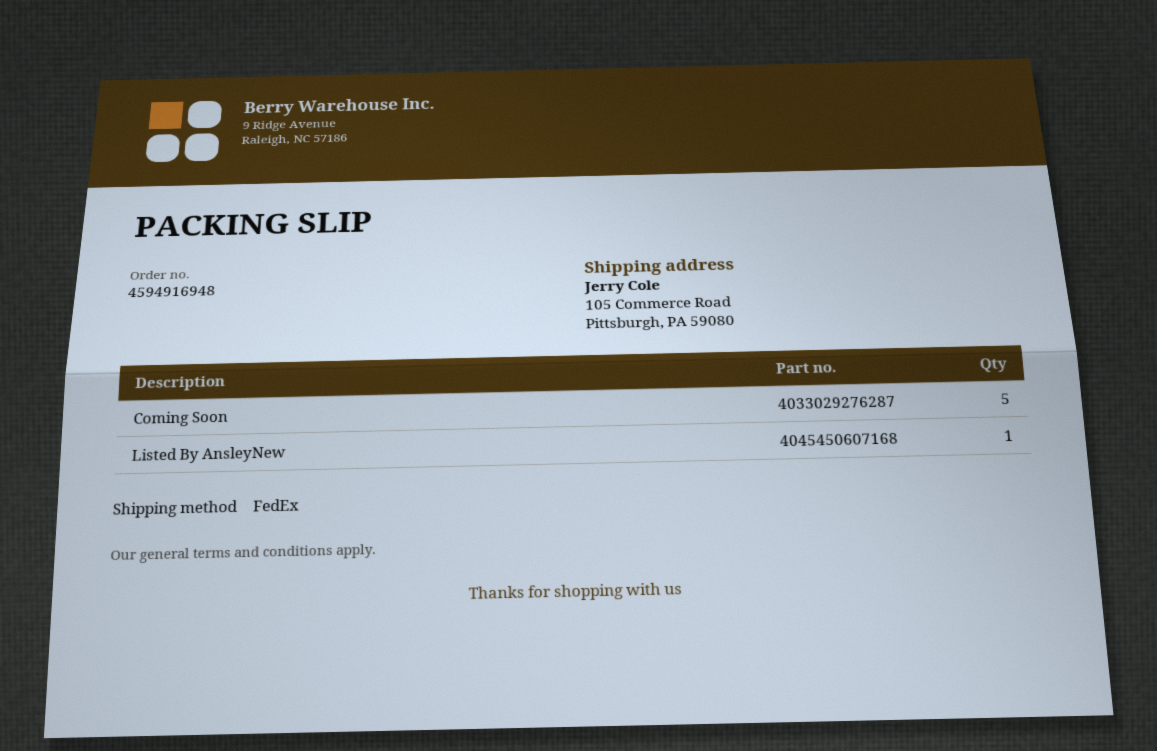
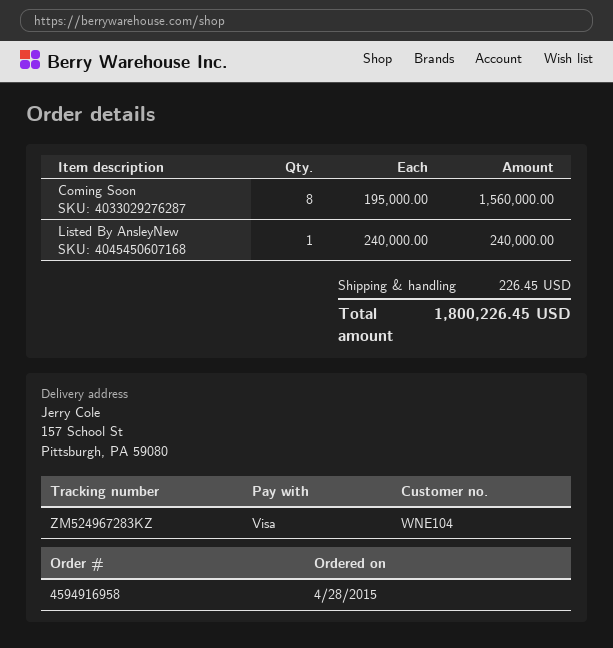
order number: 4594916948 -> 4594916958
ship to: 105 Commerce Road, Pittsburgh, PA 59080 -> 157 School St, Pittsburgh, PA 59080
Coming Soon: 5 -> 8

